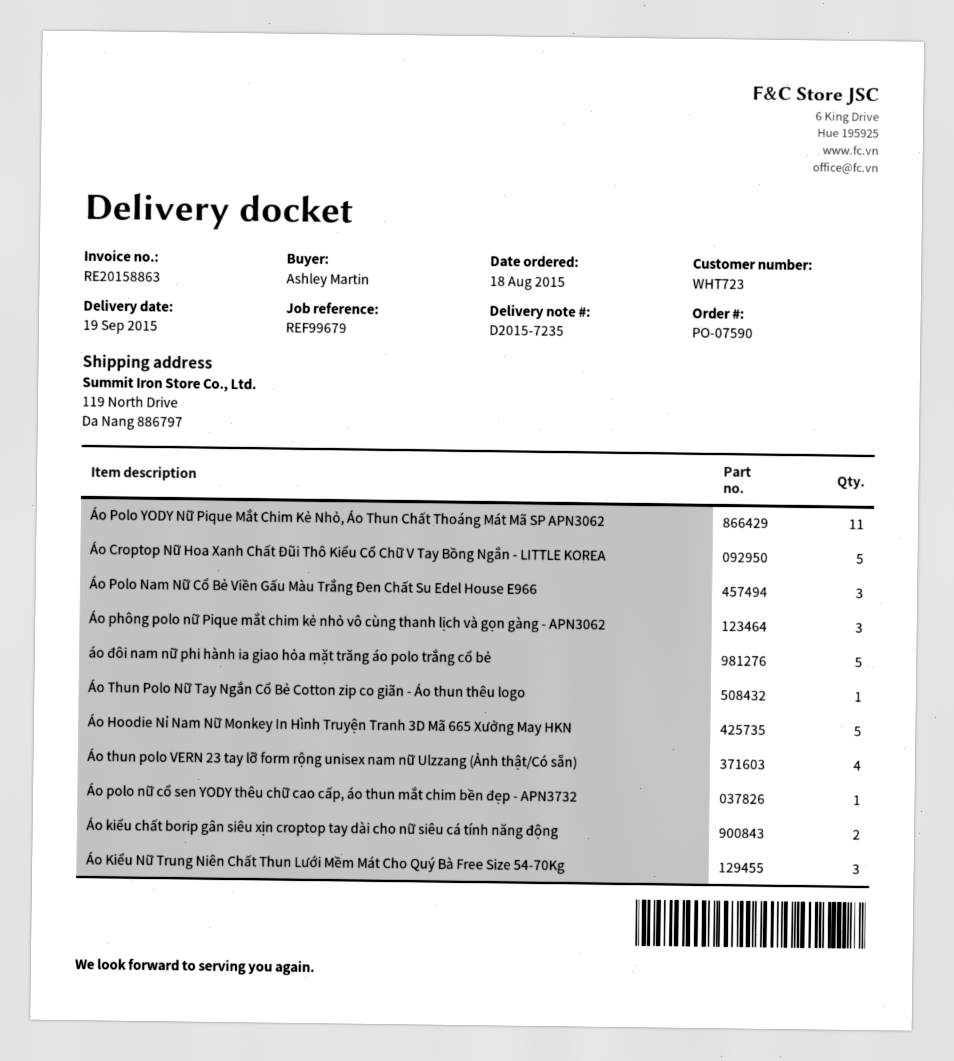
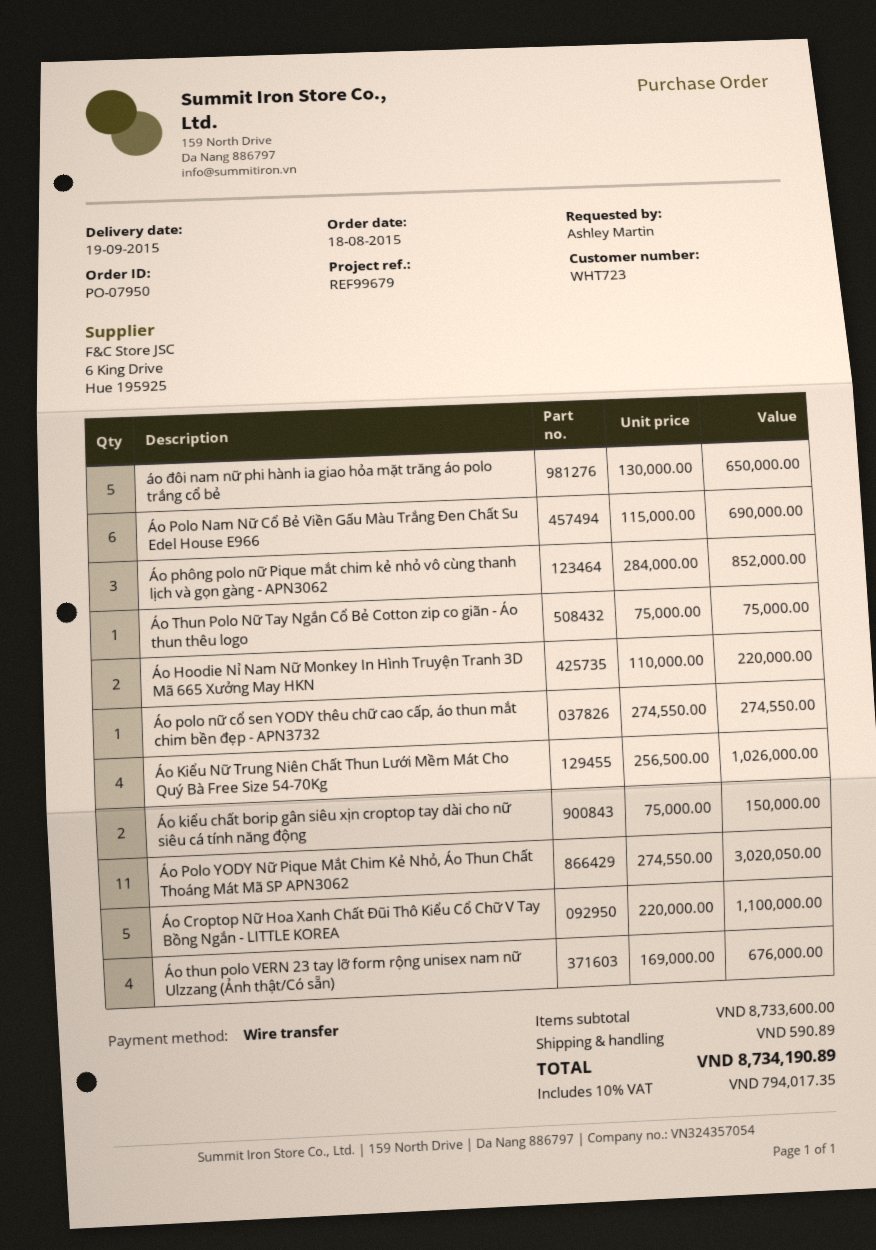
order number: PO-07590 -> PO-07950
Áo Polo Nam Nữ Cổ Bẻ Viền Gấu Màu Trắng Đen Chất Su Edel House E966: 3 -> 6
Áo Hoodie Nỉ Nam Nữ Monkey In Hình Truyện Tranh 3D Mã 665 Xưởng May HKN: 5 -> 2
Áo Kiểu Nữ Trung Niên Chất Thun Lưới Mềm Mát Cho Quý Bà Free Size 54-70Kg: 3 -> 4

